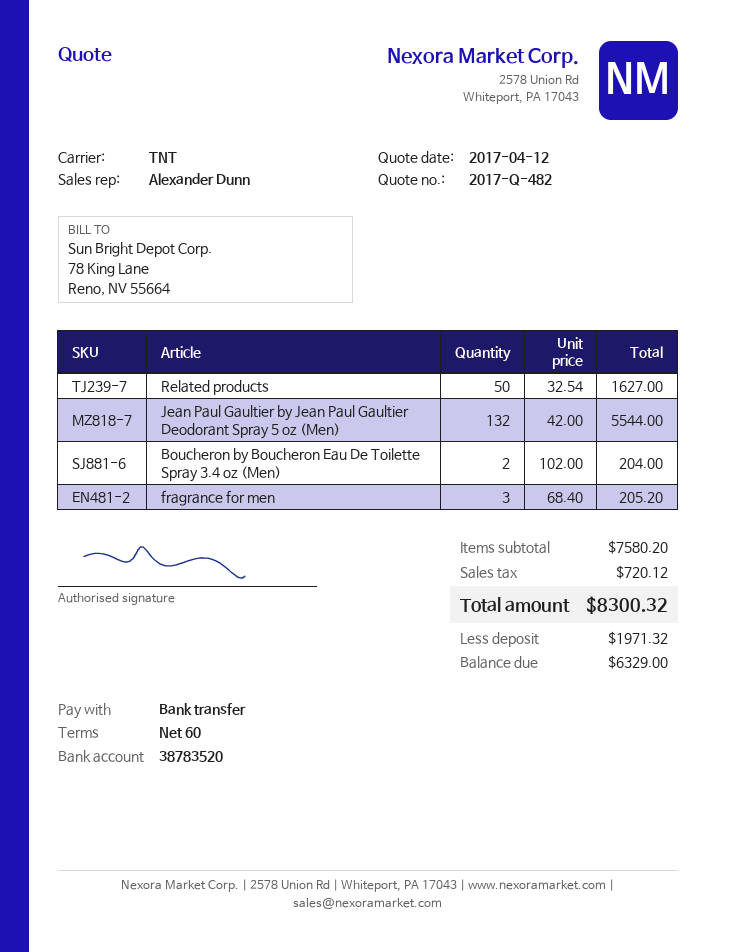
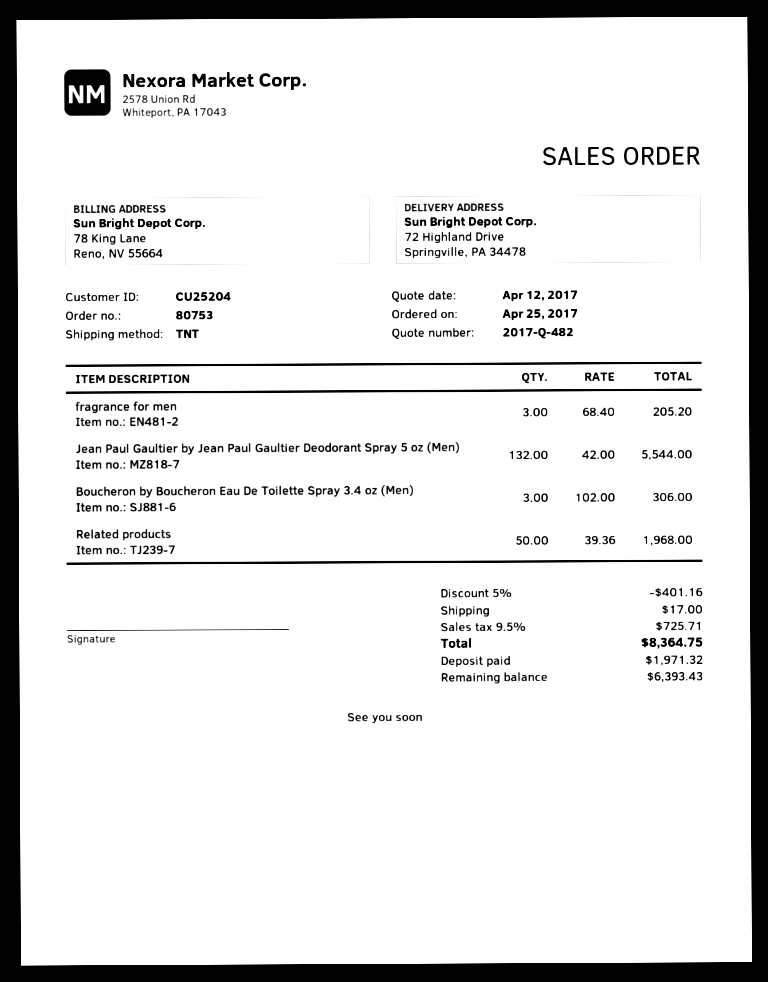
Related products: 50 x 32.54 = 1627.00 -> 50 x 39.36 = 1968.00
Boucheron by Boucheron Eau De Toilette Spray 3.4 oz (Men): 2 x 102.00 = 204.00 -> 3 x 102.00 = 306.00
discount: none -> 5% = 401.16
shipping: none -> 17.00
tax: 720.12 -> 725.71
total: 8300.32 -> 8364.75
balance: 6329.00 -> 6393.43

